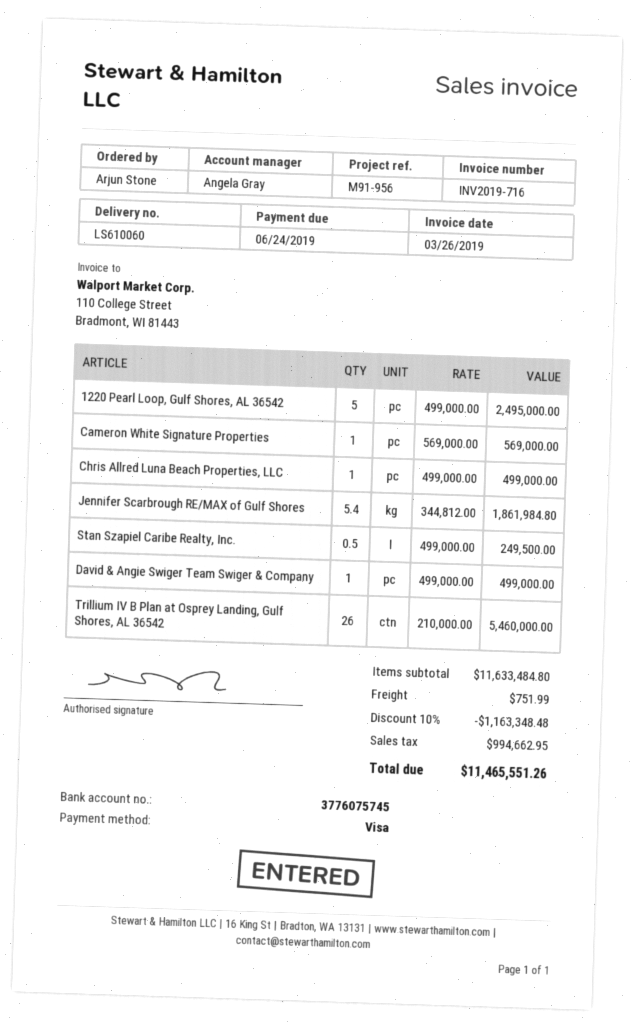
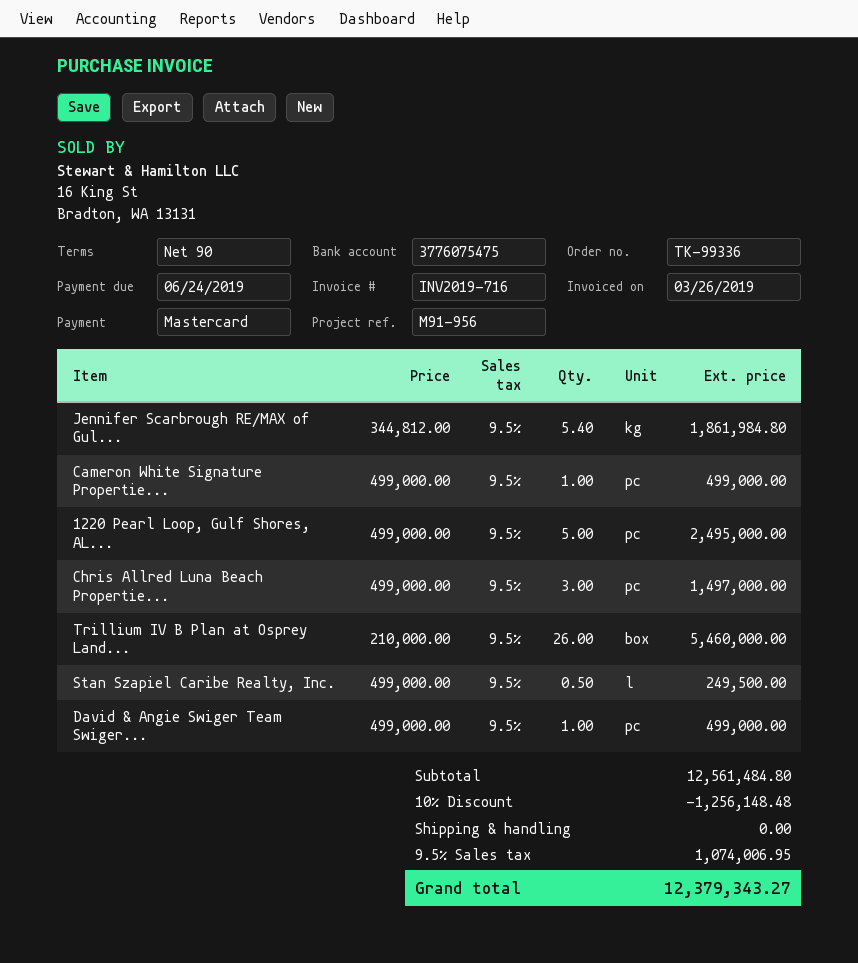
payment method: Visa -> Mastercard
bank account: 3776075745 -> 3776075475
Cameron White Signature Properties: 1 x 569000.00 = 569000.00 -> 1 x 499000.00 = 499000.00
Chris Allred Luna Beach Properties, LLC: 1 x 499000.00 = 499000.00 -> 3 x 499000.00 = 1497000.00
subtotal: 11633484.80 -> 12561484.80
discount: 10% = 1163348.48 -> 10% = 1256148.48
shipping: 751.99 -> 0.00
tax: 994662.95 -> 1074006.95
total: 11465551.26 -> 12379343.27

